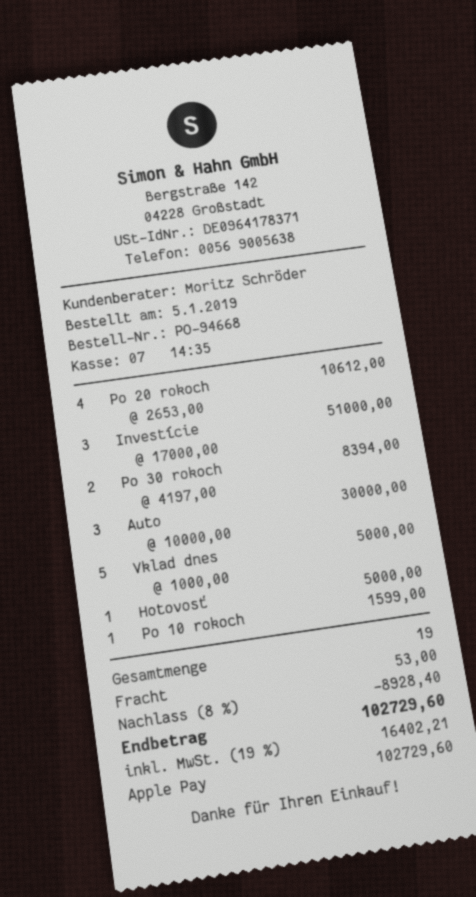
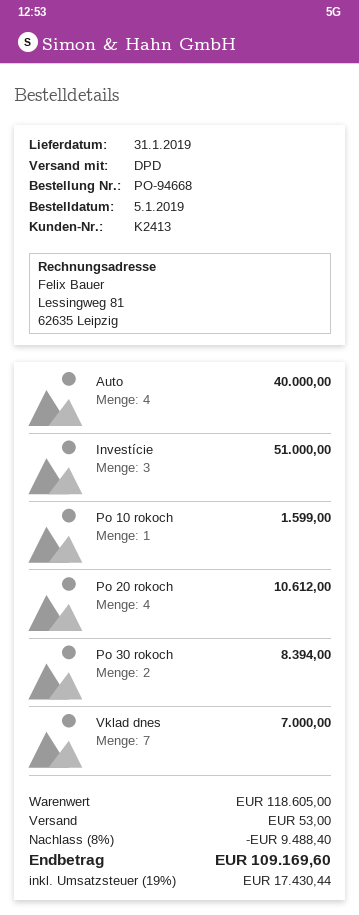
Auto: 3 for 30000.00 -> 4 for 40000.00
Vklad dnes: 5 for 5000.00 -> 7 for 7000.00
Hotovosť: 1 for 5000.00 -> none
discount: 8% = 8928.40 -> 8% = 9488.40
tax: 19% = 16402.21 -> 19% = 17430.44
total: 102729.60 -> 109169.60

